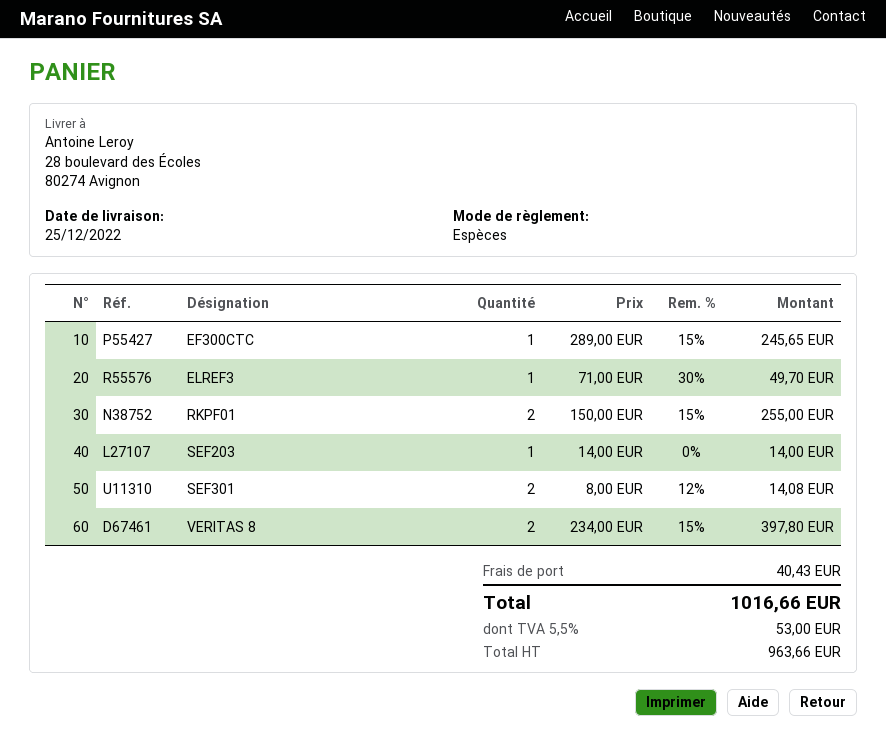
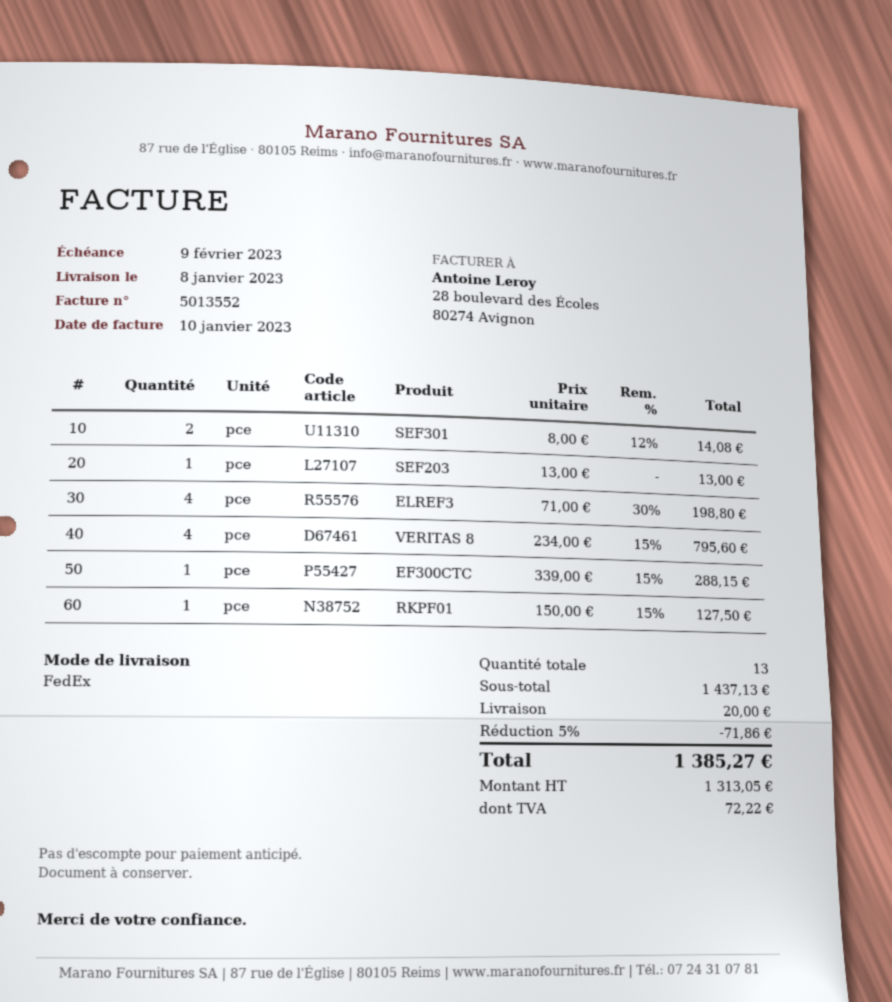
delivery date: 2022-12-25 -> 2023-01-08
EF300CTC: 1 x 289.00 - 15% = 245.65 -> 1 x 339.00 - 15% = 288.15
ELREF3: 1 x 71.00 - 30% = 49.70 -> 4 x 71.00 - 30% = 198.80
RKPF01: 2 x 150.00 - 15% = 255.00 -> 1 x 150.00 - 15% = 127.50
SEF203: 1 x 14.00 = 14.00 -> 1 x 13.00 = 13.00
VERITAS 8: 2 x 234.00 - 15% = 397.80 -> 4 x 234.00 - 15% = 795.60
discount: none -> 5% = 71.86
shipping: 40.43 -> 20.00
net: 963.66 -> 1313.05
tax: 53.00 -> 72.22
total: 1016.66 -> 1385.27

